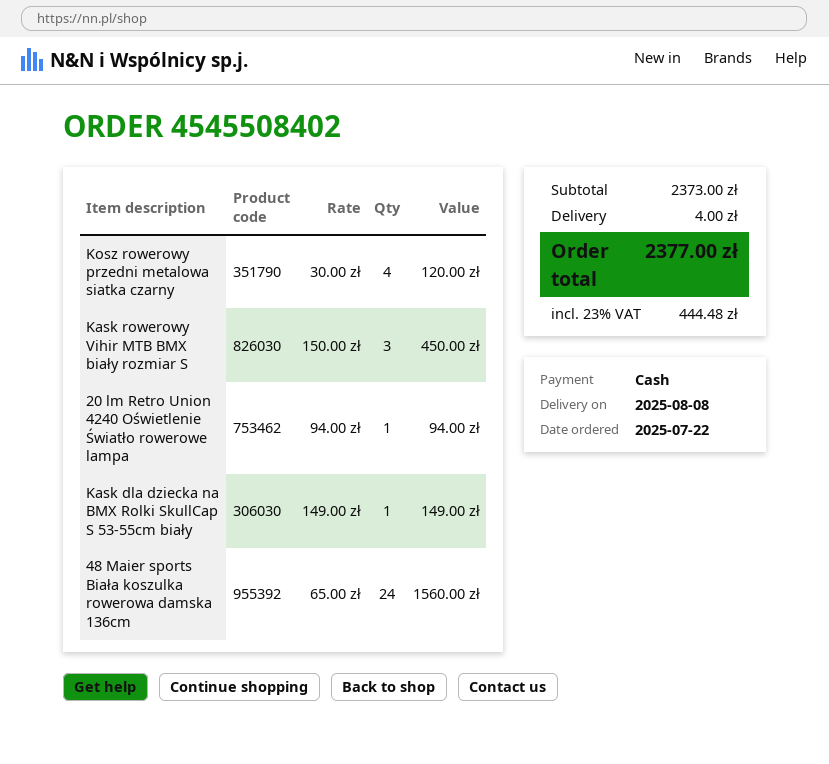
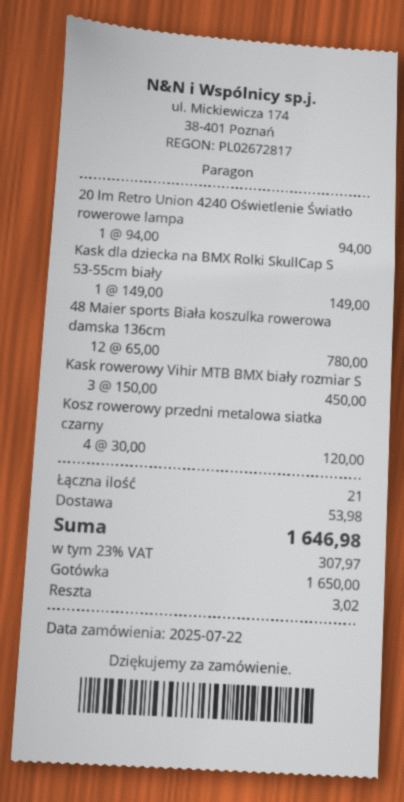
48 Maier sports Biała koszulka rowerowa damska 136cm: 24 x 65.00 = 1560.00 -> 12 x 65.00 = 780.00
shipping: 4.00 -> 53.98
tax: 23% = 444.48 -> 23% = 307.97
total: 2377.00 -> 1646.98

